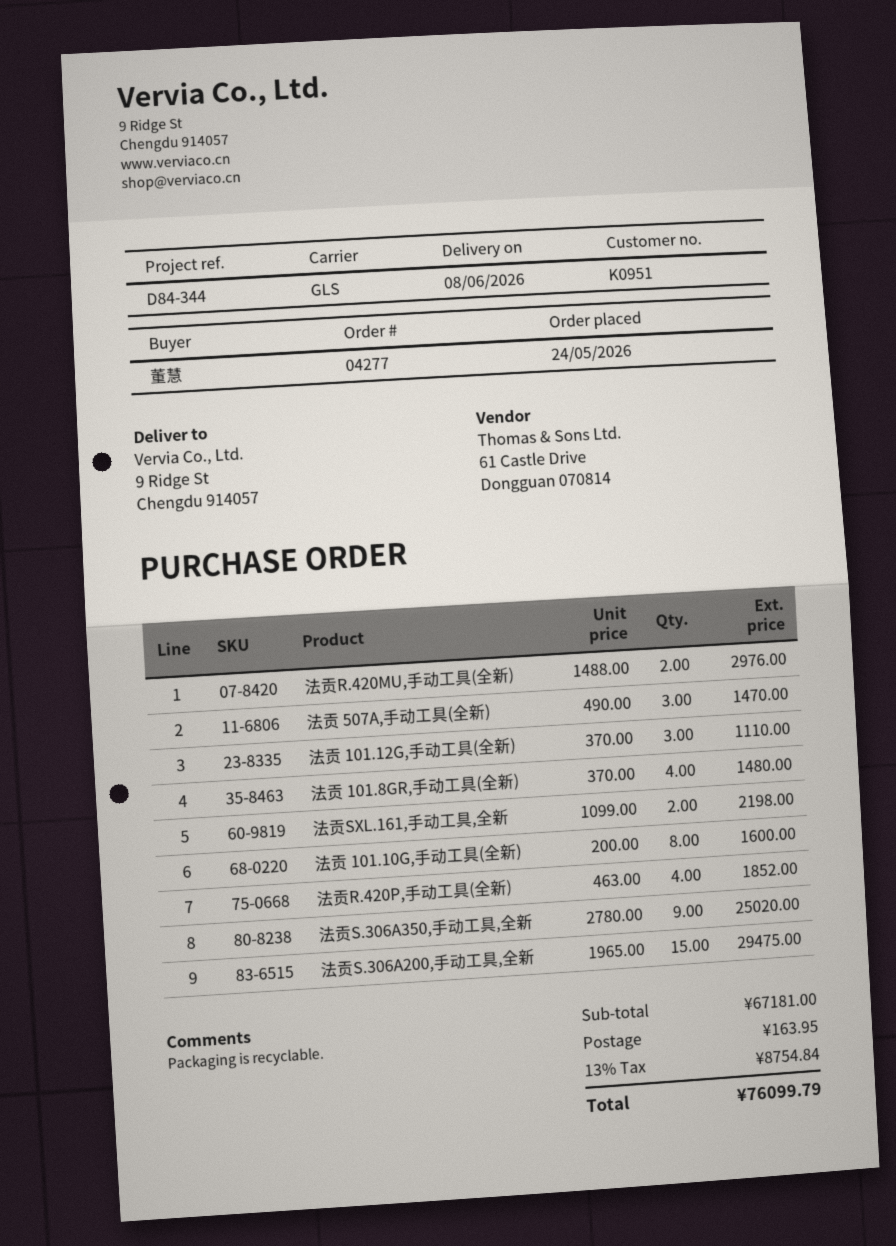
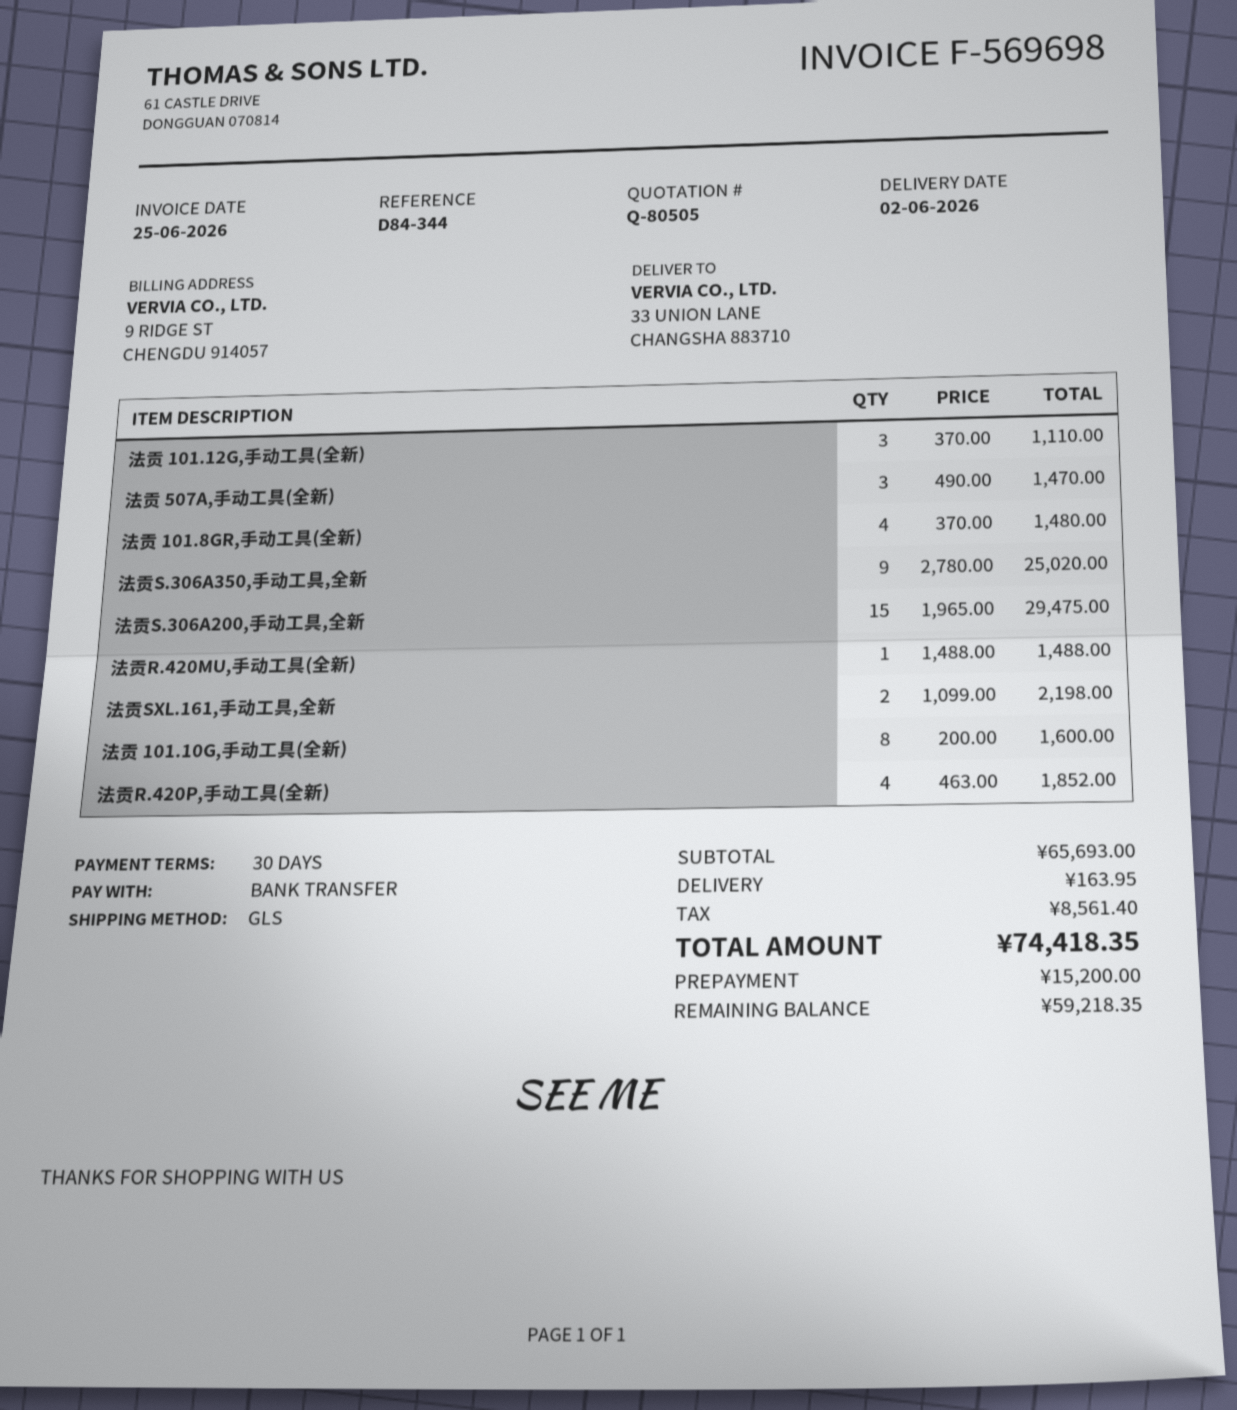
delivery date: 2026-06-08 -> 2026-06-02
ship to: 9 Ridge St, Chengdu 914057 -> 33 UNION LANE, CHANGSHA 883710
法贡R.420MU,手动工具(全新): 2 x 1488.00 = 2976.00 -> 1 x 1488.00 = 1488.00
subtotal: 67181.00 -> 65693.00
tax: 8754.84 -> 8561.40
total: 76099.79 -> 74418.35

